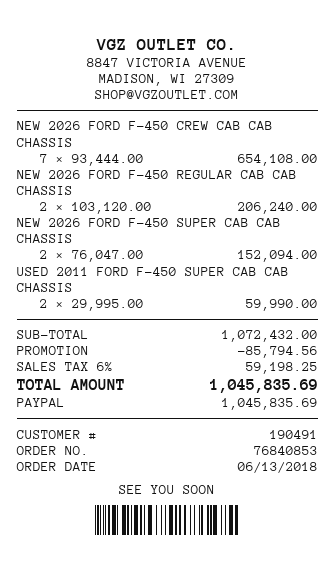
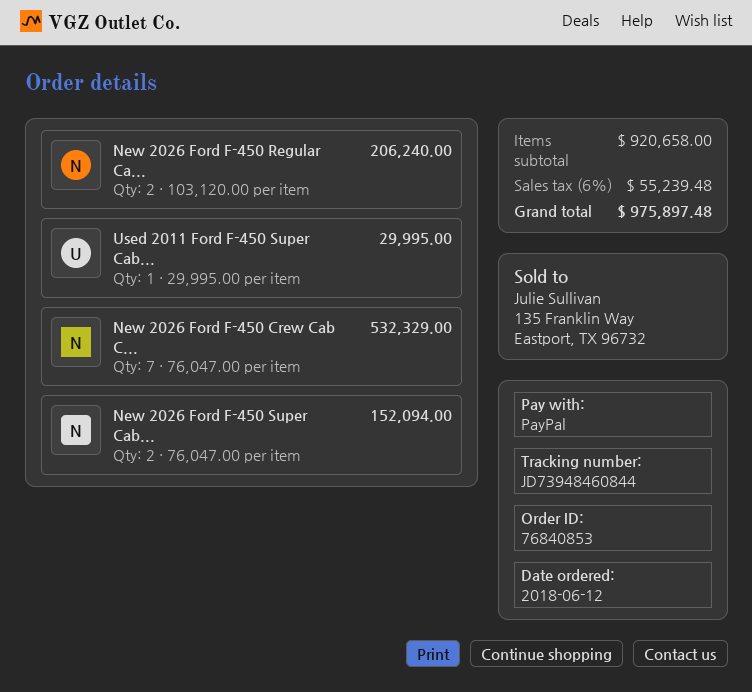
order date: 2018-06-13 -> 2018-06-12
NEW 2026 FORD F-450 CREW CAB CAB CHASSIS: 7 x 93444.00 = 654108.00 -> 7 x 76047.00 = 532329.00
USED 2011 FORD F-450 SUPER CAB CAB CHASSIS: 2 x 29995.00 = 59990.00 -> 1 x 29995.00 = 29995.00
subtotal: 1072432.00 -> 920658.00
discount: 85794.56 -> none
tax: 6% = 59198.25 -> 6% = 55239.48
total: 1045835.69 -> 975897.48

